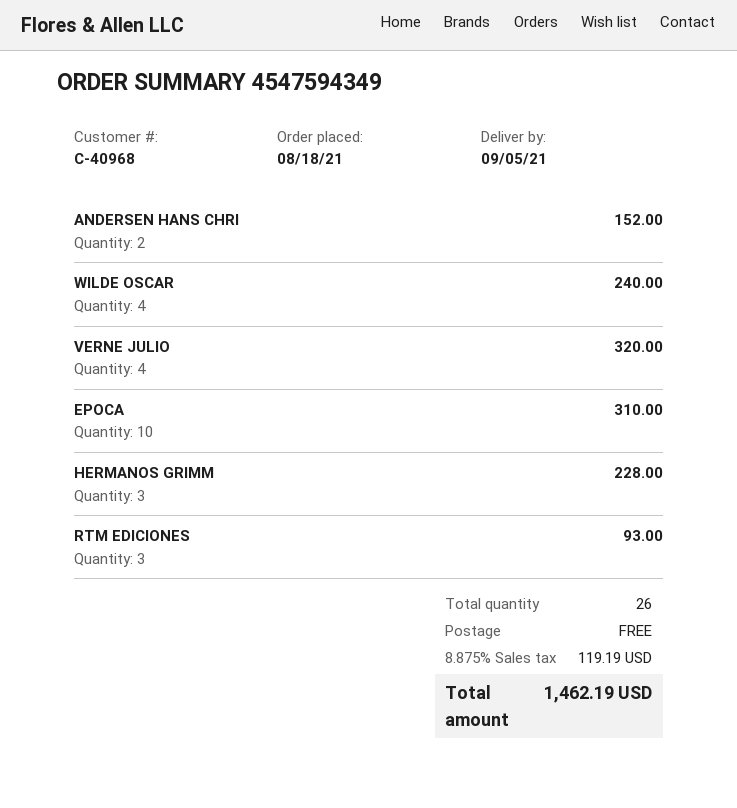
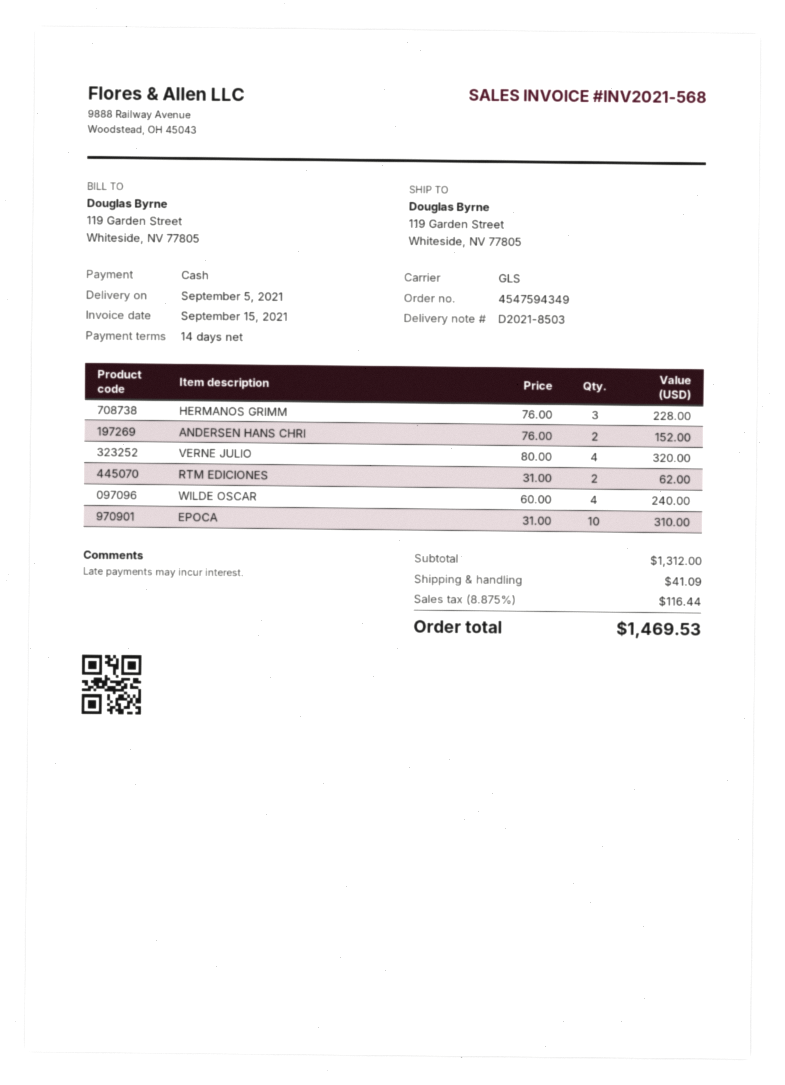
RTM EDICIONES: 3 for 93.00 -> 2 for 62.00
shipping: 0.00 -> 41.09
tax: 8.875% = 119.19 -> 8.875% = 116.44
total: 1462.19 -> 1469.53

